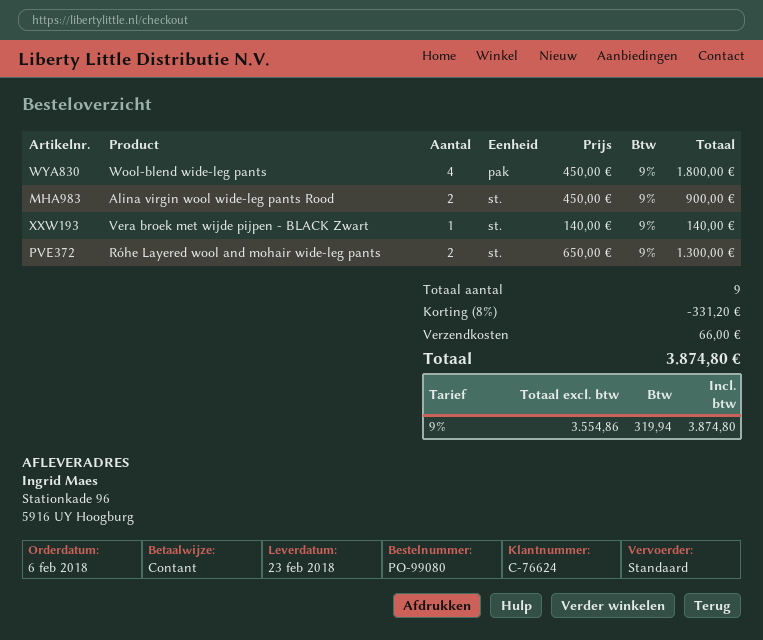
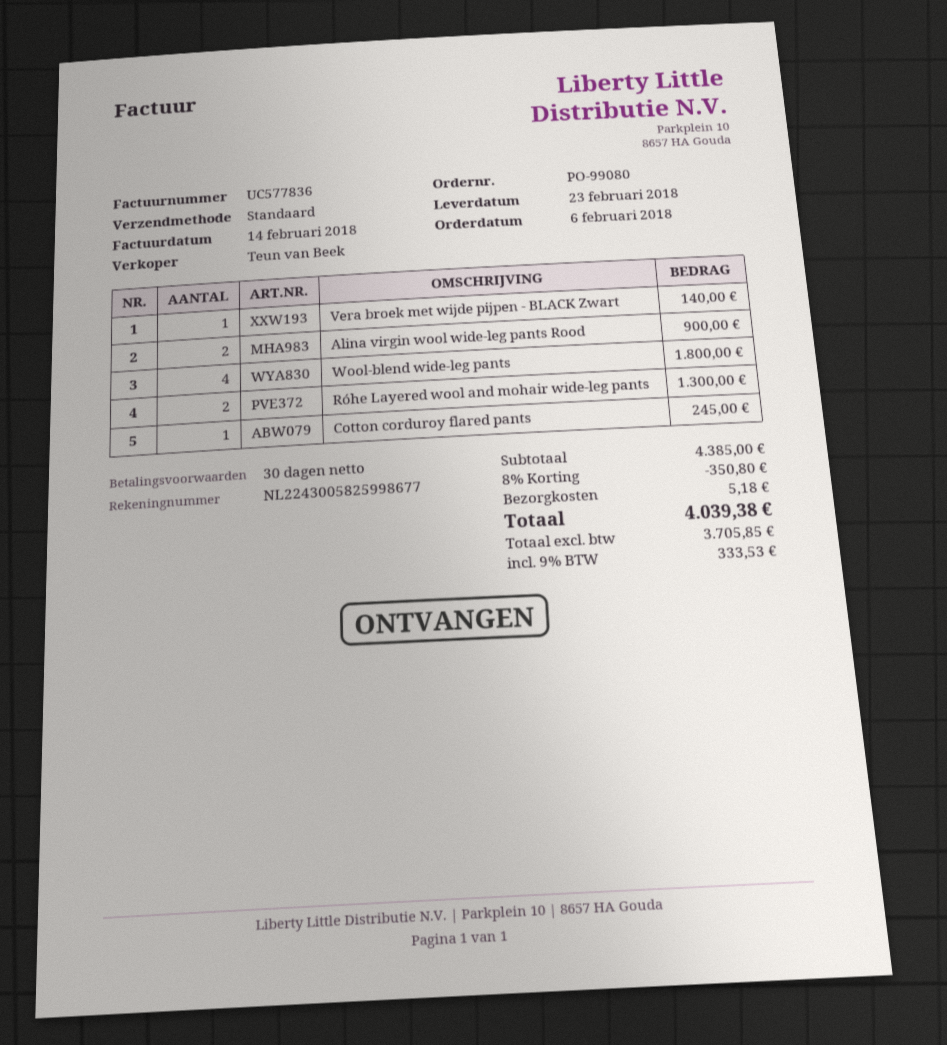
Cotton corduroy flared pants: none -> 1 for 245.00
discount: 8% = 331.20 -> 8% = 350.80
shipping: 66.00 -> 5.18
net: 3554.86 -> 3705.85
tax: 9% = 319.94 -> 9% = 333.53
total: 3874.80 -> 4039.38

